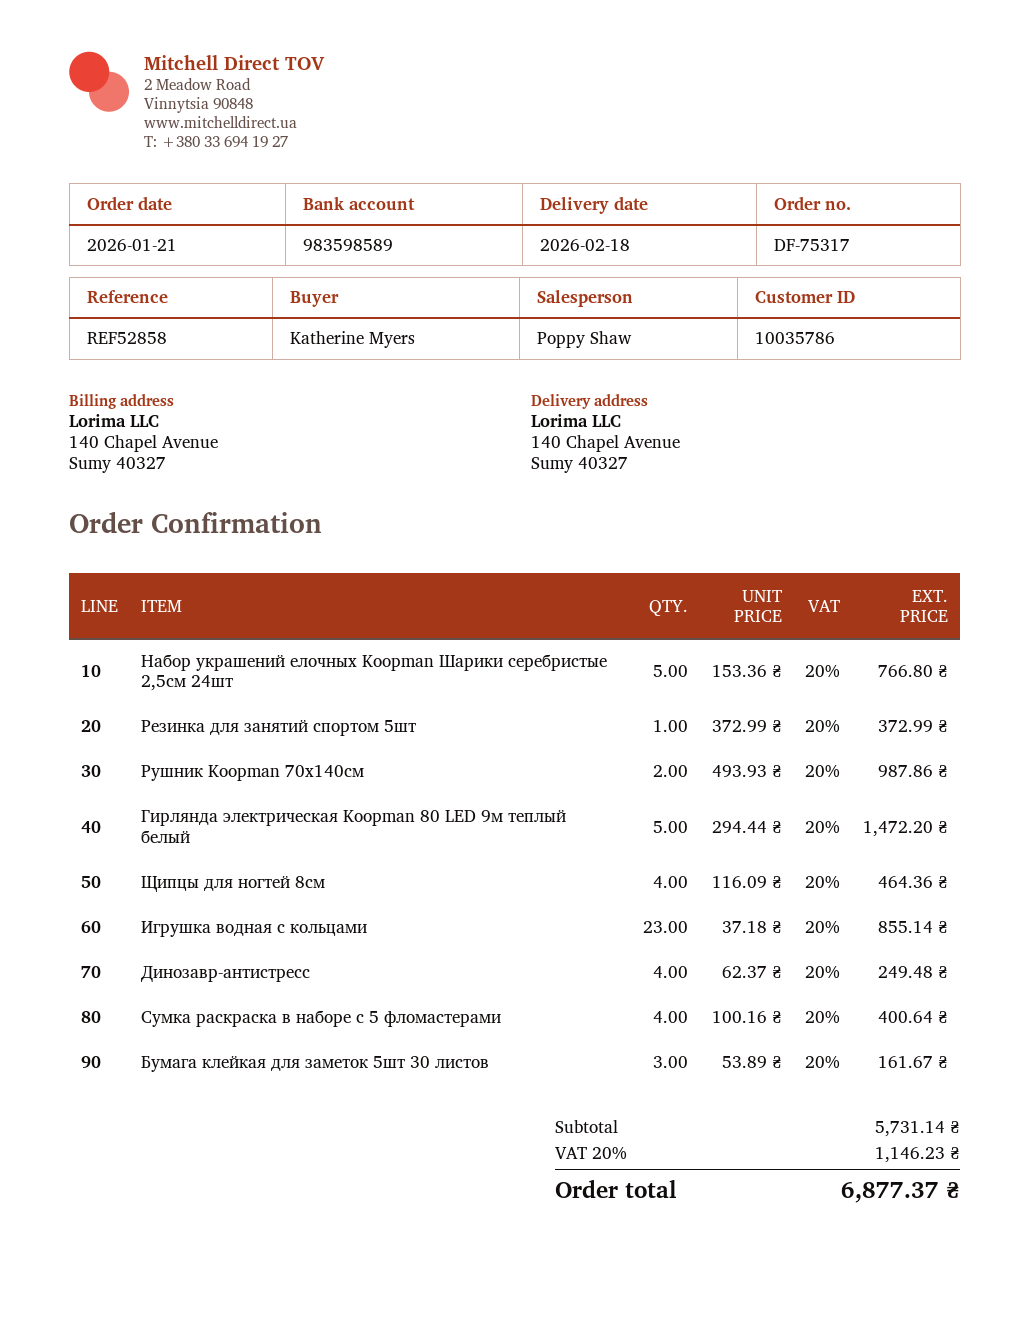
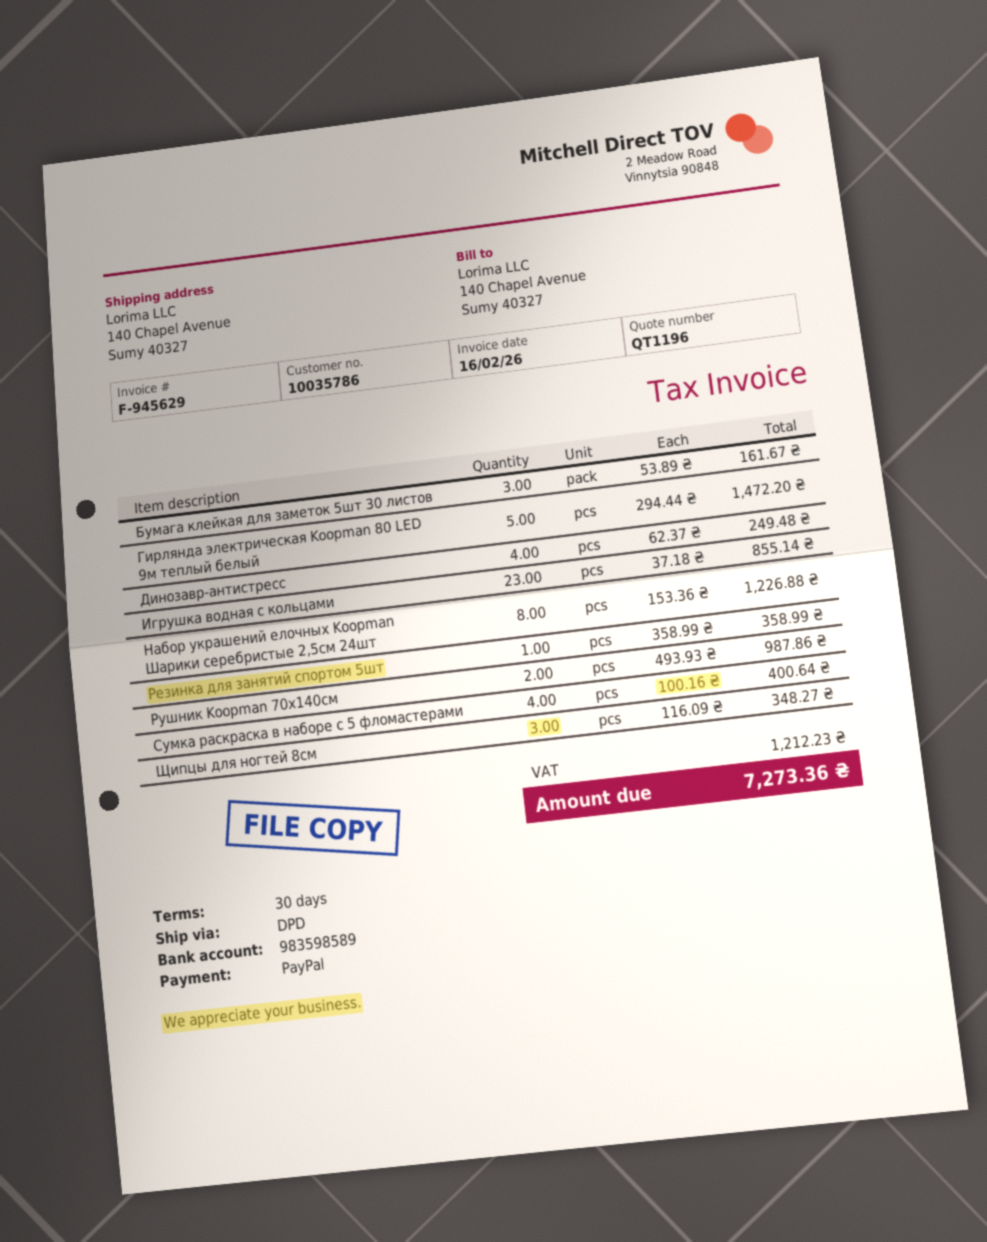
Набор украшений елочных Koopman Шарики серебристые 2,5см 24шт: 5 x 153.36 = 766.80 -> 8 x 153.36 = 1226.88
Резинка для занятий спортом 5шт: 1 x 372.99 = 372.99 -> 1 x 358.99 = 358.99
Щипцы для ногтей 8см: 4 x 116.09 = 464.36 -> 3 x 116.09 = 348.27
tax: 1146.23 -> 1212.23
total: 6877.37 -> 7273.36

